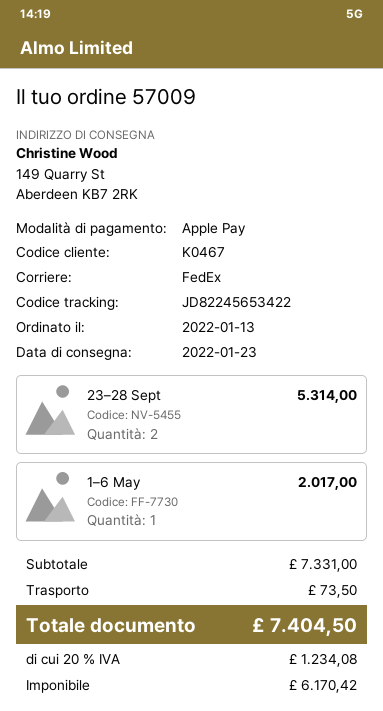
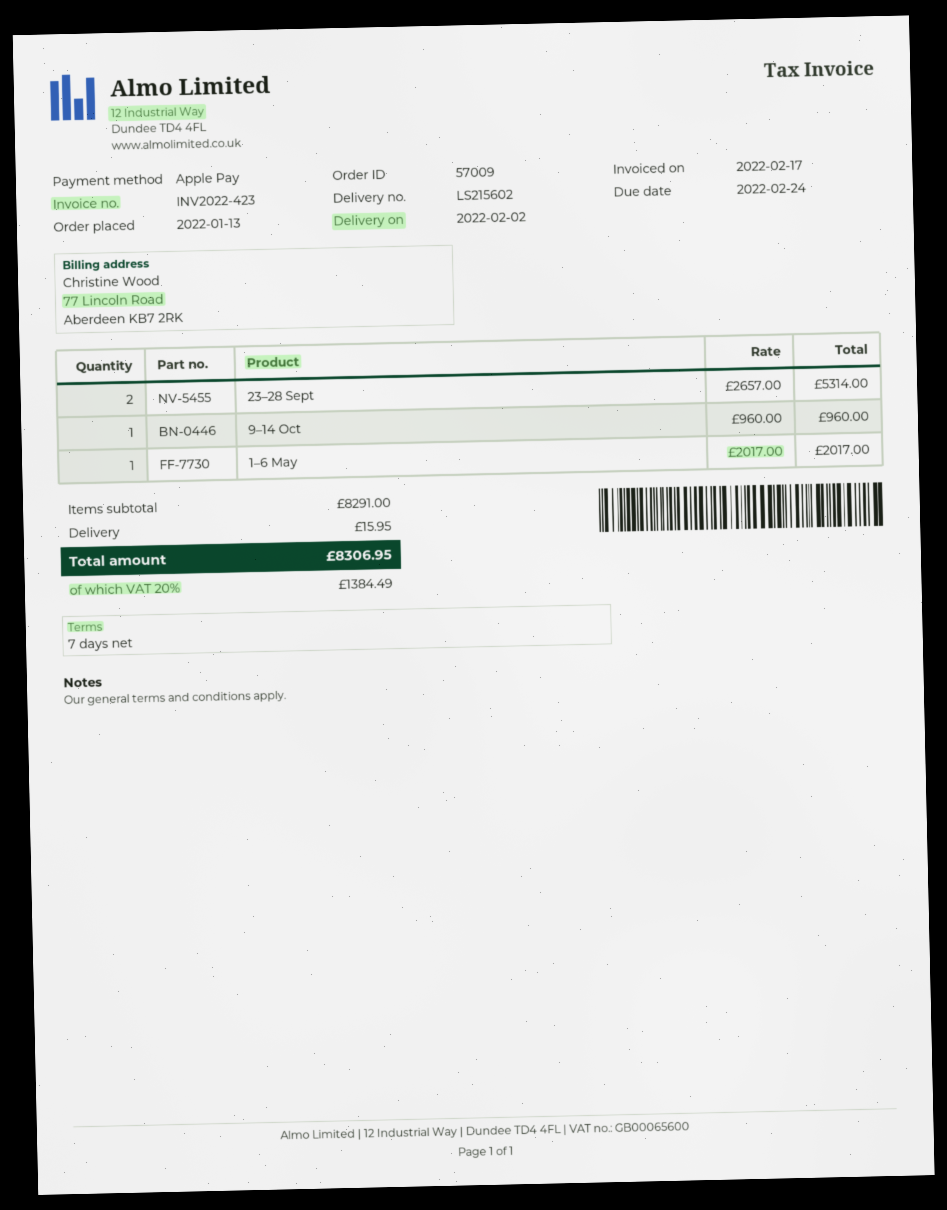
delivery date: 2022-01-23 -> 2022-02-02
9–14 Oct: none -> 1 for 960.00
subtotal: 7331.00 -> 8291.00
shipping: 73.50 -> 15.95
tax: 20% = 1234.08 -> 20% = 1384.49
total: 7404.50 -> 8306.95

